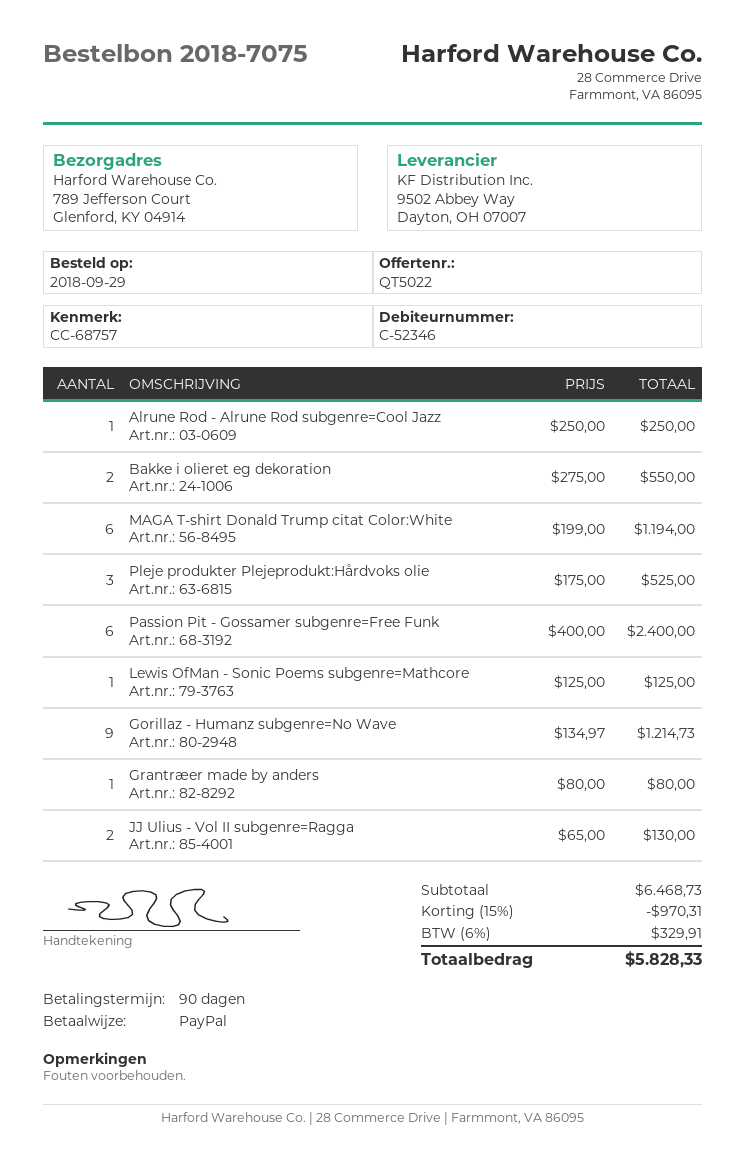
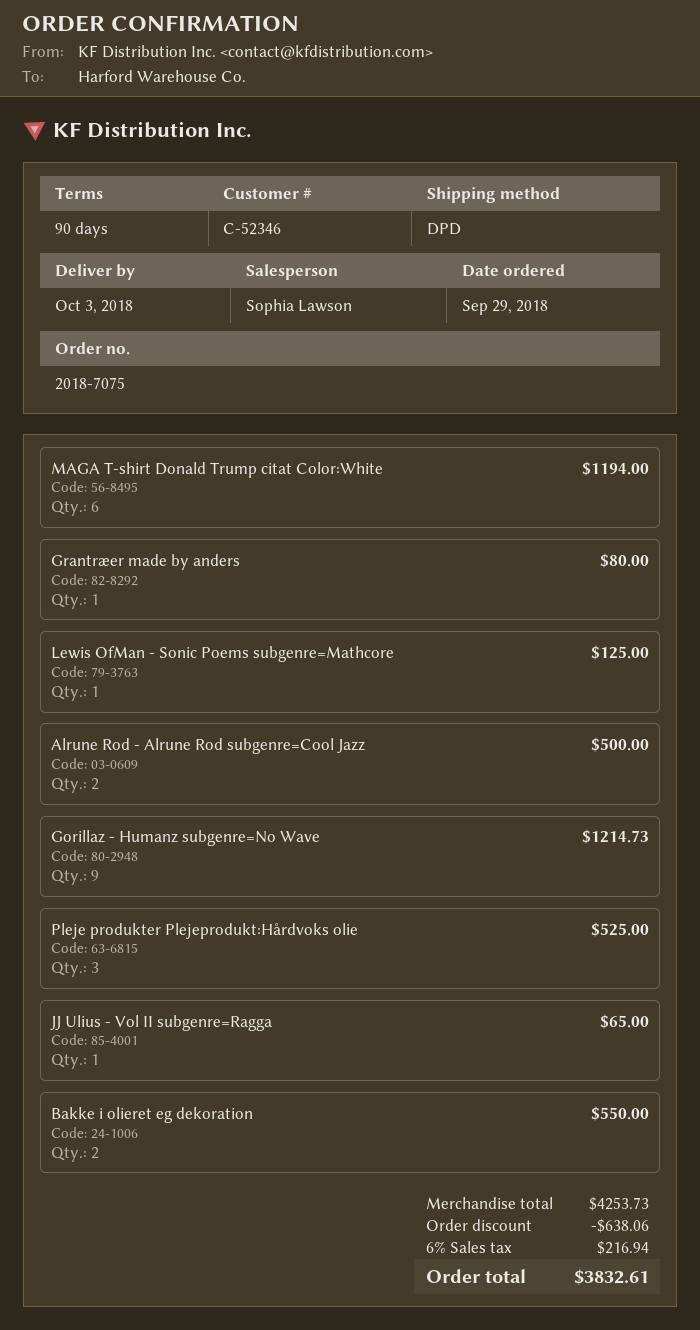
Alrune Rod - Alrune Rod subgenre=Cool Jazz: 1 for 250.00 -> 2 for 500.00
Passion Pit - Gossamer subgenre=Free Funk: 6 for 2400.00 -> none
JJ Ulius - Vol II subgenre=Ragga: 2 for 130.00 -> 1 for 65.00
subtotal: 6468.73 -> 4253.73
discount: 970.31 -> 638.06
tax: 6% = 329.91 -> 6% = 216.94
total: 5828.33 -> 3832.61

